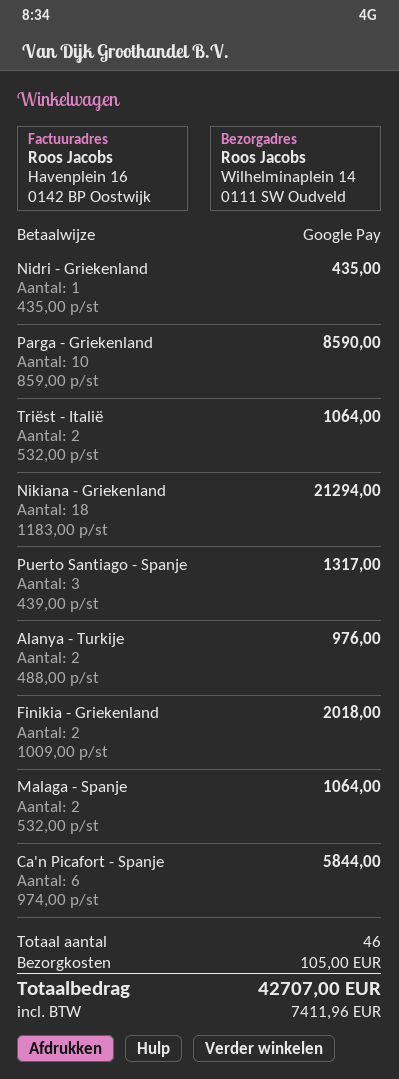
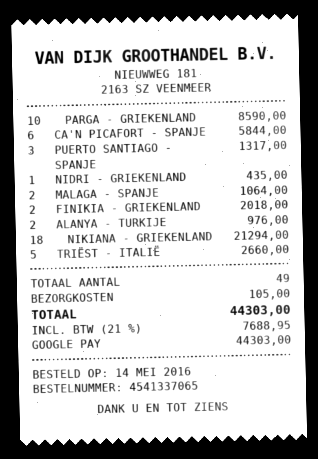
Triëst - Italië: 2 for 1064.00 -> 5 for 2660.00
total quantity: 46 -> 49
tax: 7411.96 -> 7688.95
total: 42707.00 -> 44303.00

